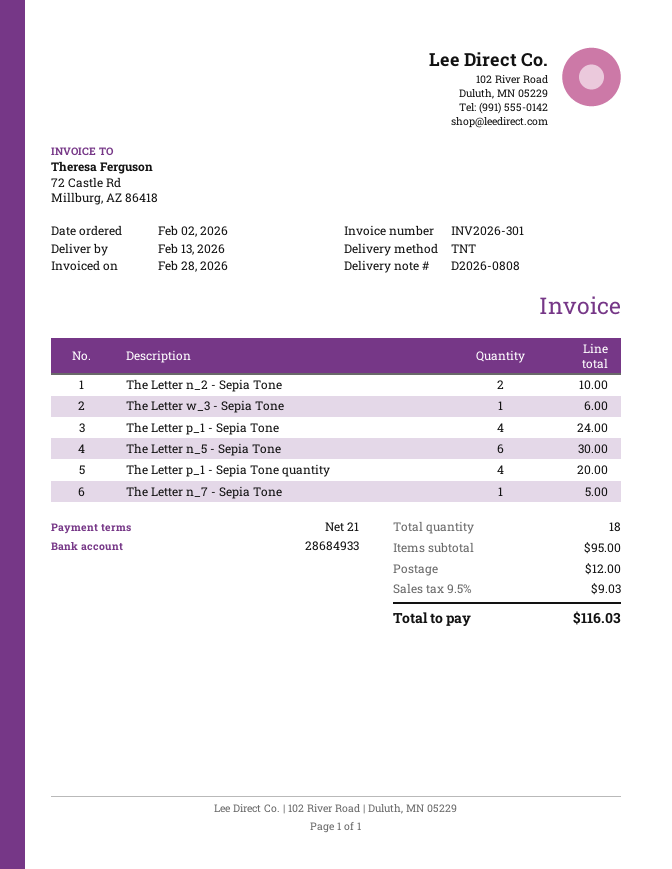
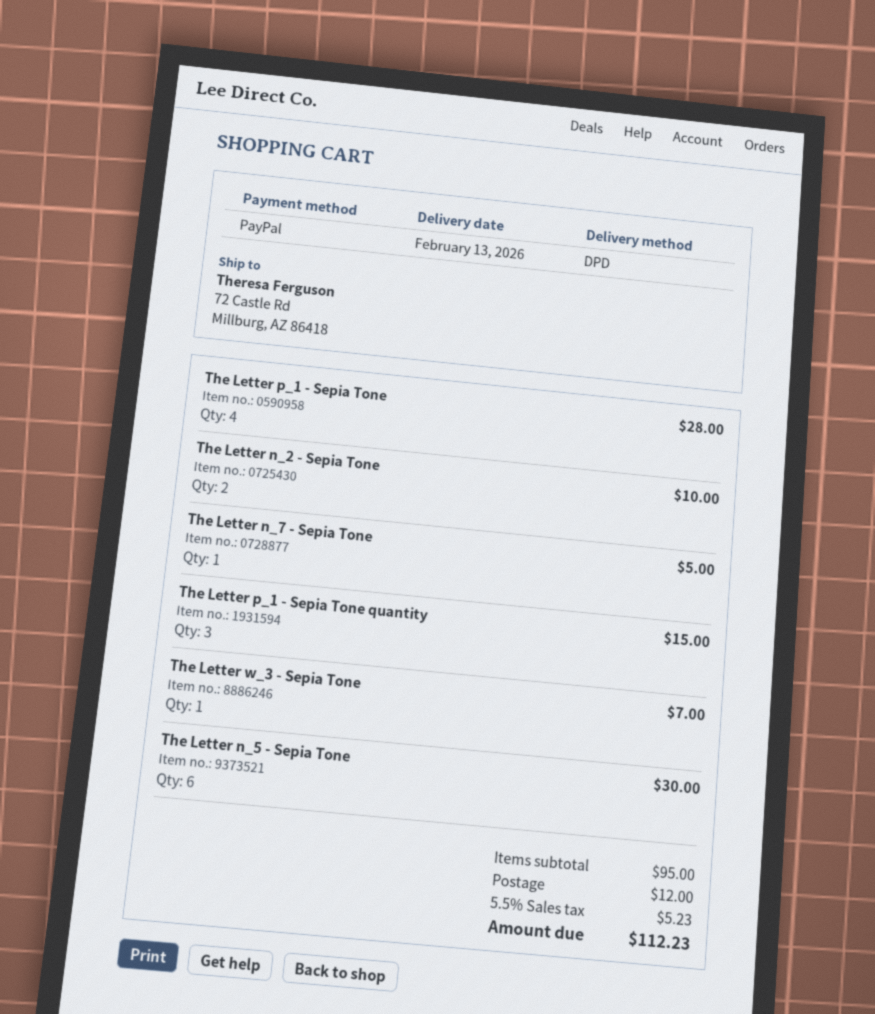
shipping method: TNT -> DPD
The Letter w_3 - Sepia Tone: 1 for 6.00 -> 1 for 7.00
The Letter p_1 - Sepia Tone: 4 for 24.00 -> 4 for 28.00
The Letter p_1 - Sepia Tone quantity: 4 for 20.00 -> 3 for 15.00
tax: 9.5% = 9.03 -> 5.5% = 5.23
total: 116.03 -> 112.23

